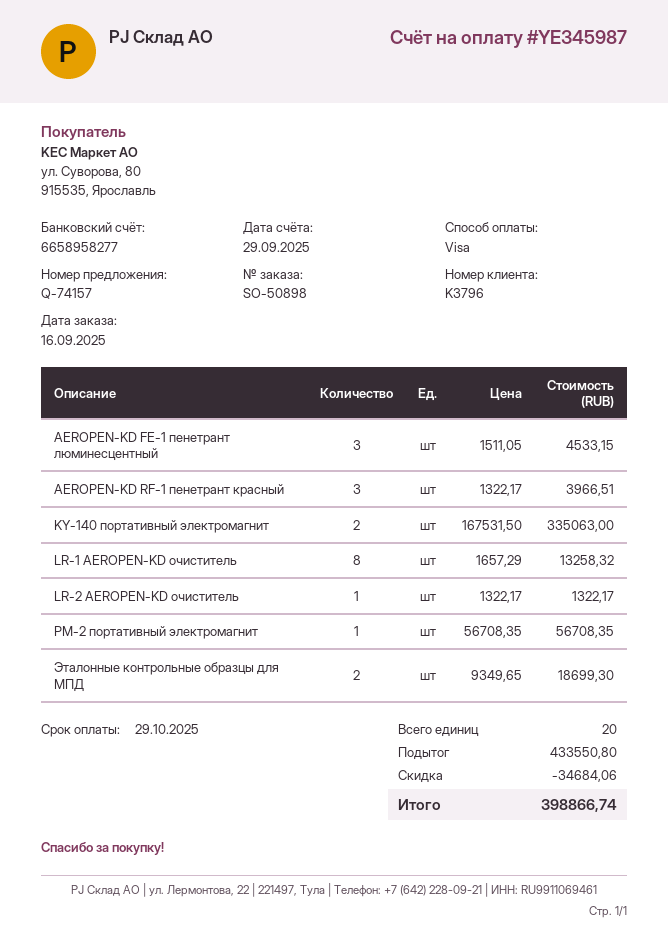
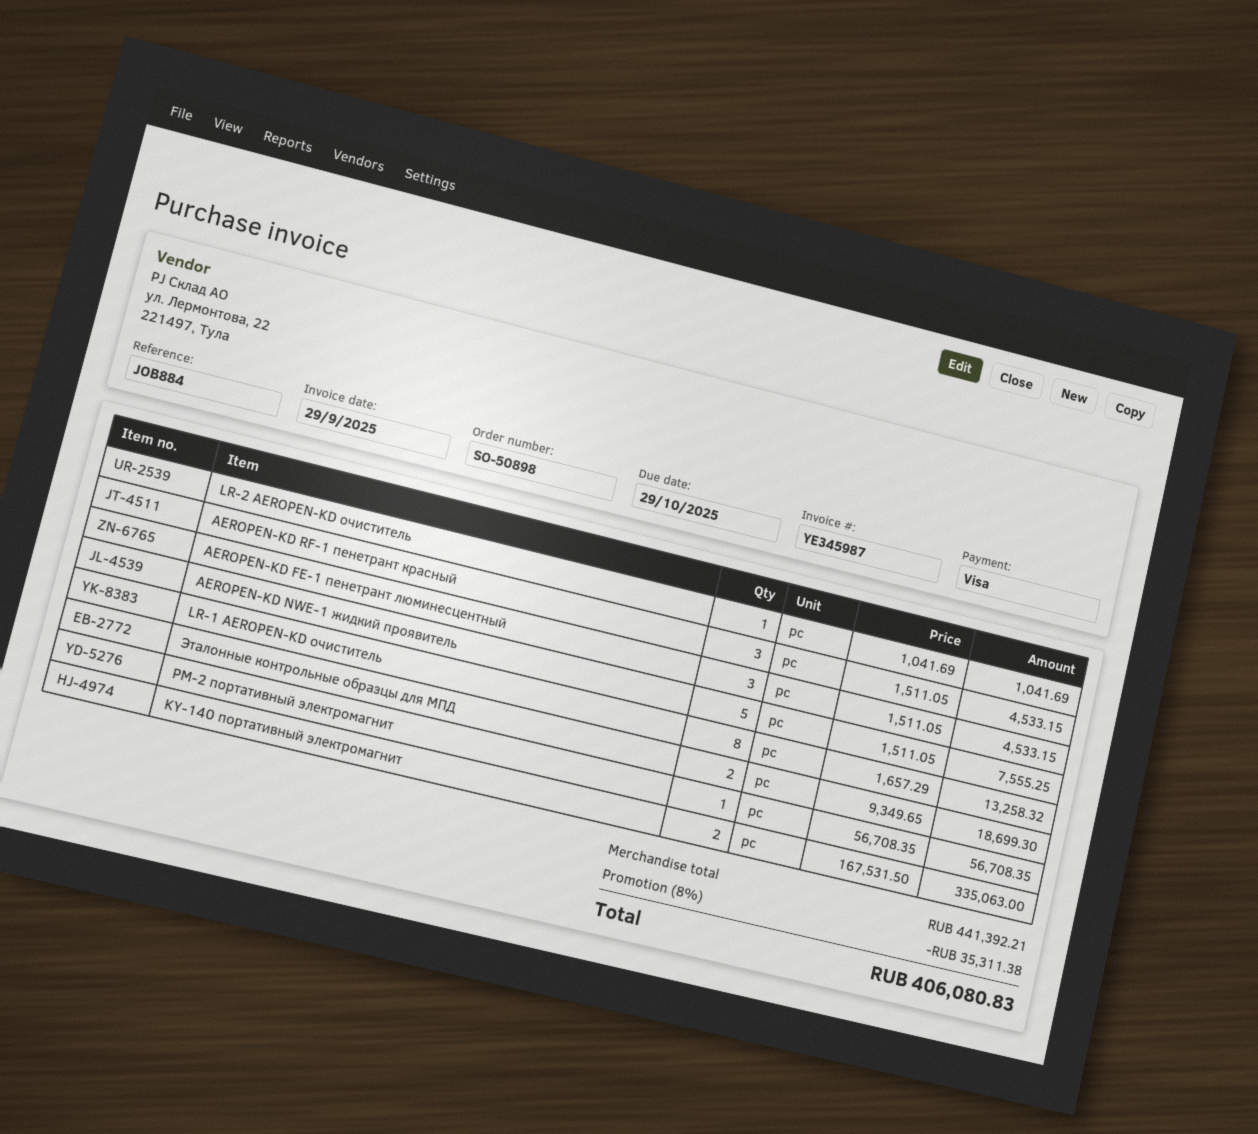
AEROPEN-KD RF-1 пенетрант красный: 3 x 1322.17 = 3966.51 -> 3 x 1511.05 = 4533.15
LR-2 AEROPEN-KD очиститель: 1 x 1322.17 = 1322.17 -> 1 x 1041.69 = 1041.69
AEROPEN-KD NWE-1 жидкий проявитель: none -> 5 x 1511.05 = 7555.25
subtotal: 433550.80 -> 441392.21
discount: 34684.06 -> 35311.38
total: 398866.74 -> 406080.83

